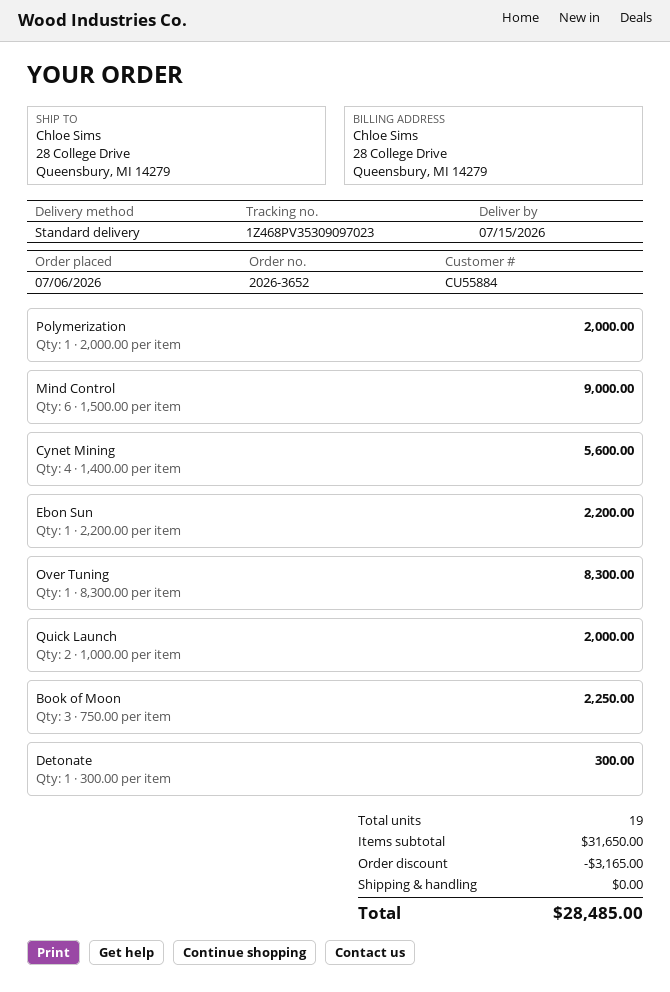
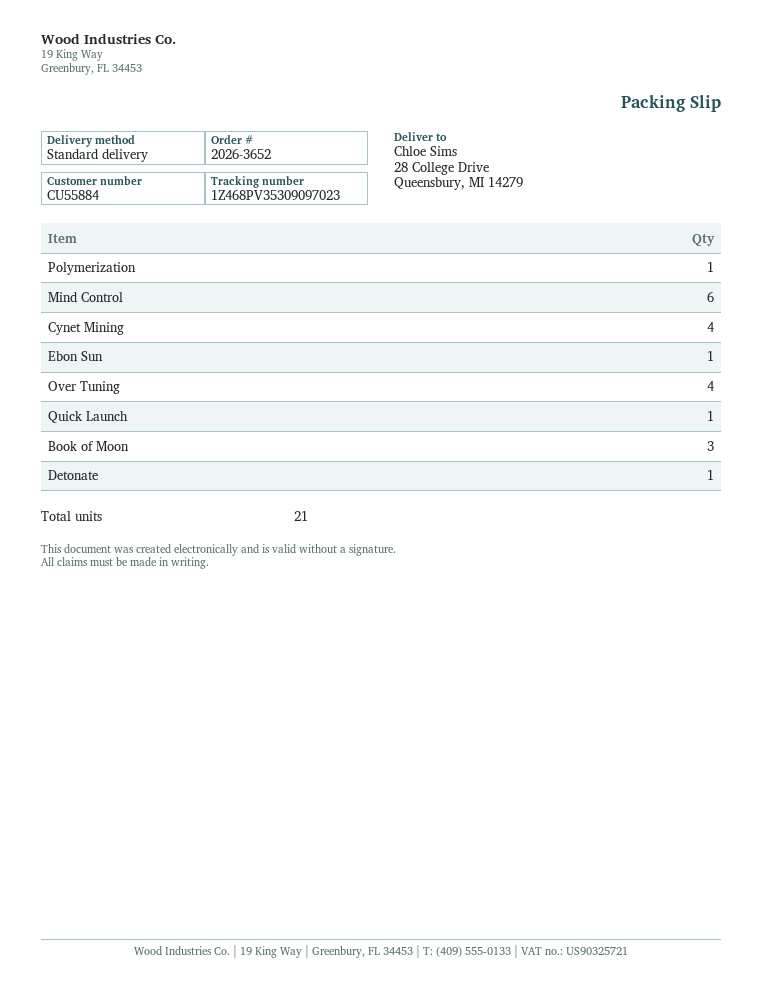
Over Tuning: 1 -> 4
Quick Launch: 2 -> 1
total quantity: 19 -> 21

